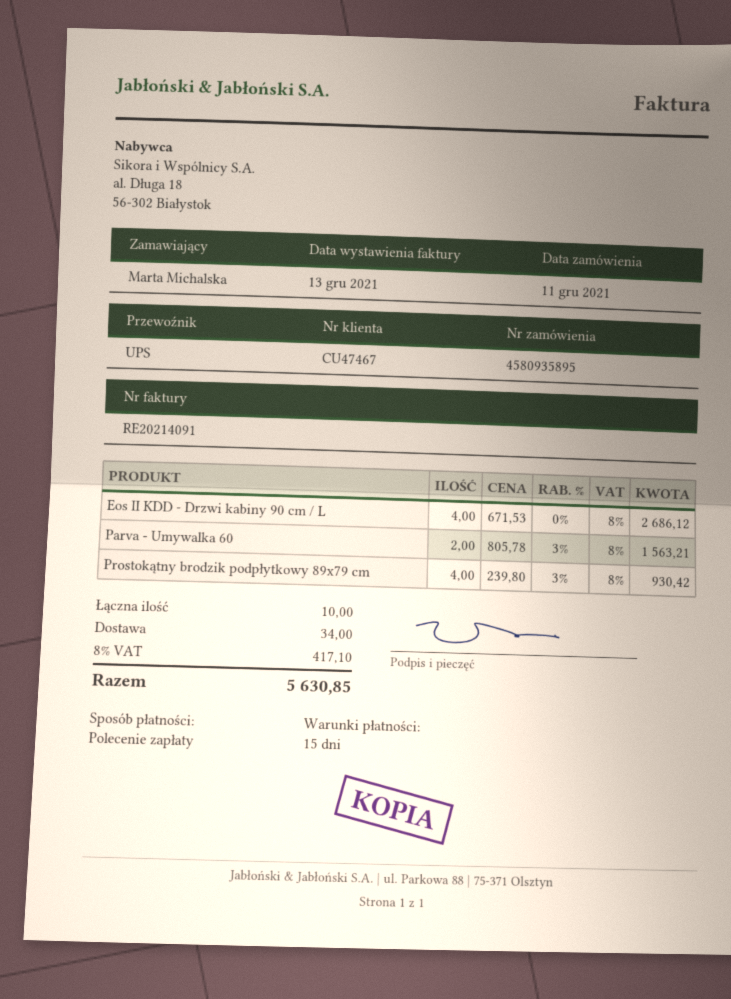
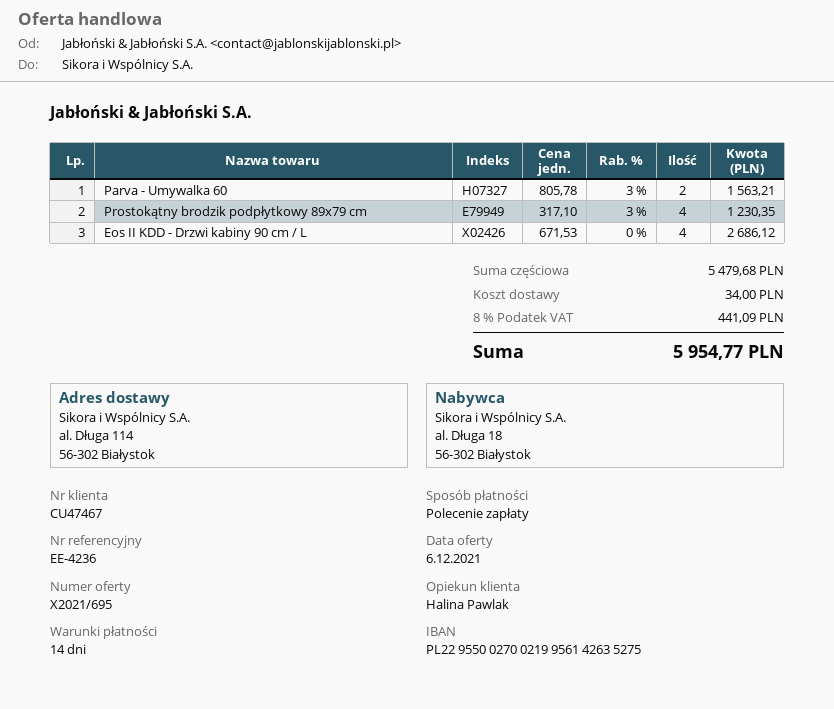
payment terms: 15 days -> 14 days
Prostokątny brodzik podpłytkowy 89x79 cm: 4 x 239.80 - 3% = 930.42 -> 4 x 317.10 - 3% = 1230.35
tax: 8% = 417.10 -> 8% = 441.09
total: 5630.85 -> 5954.77

